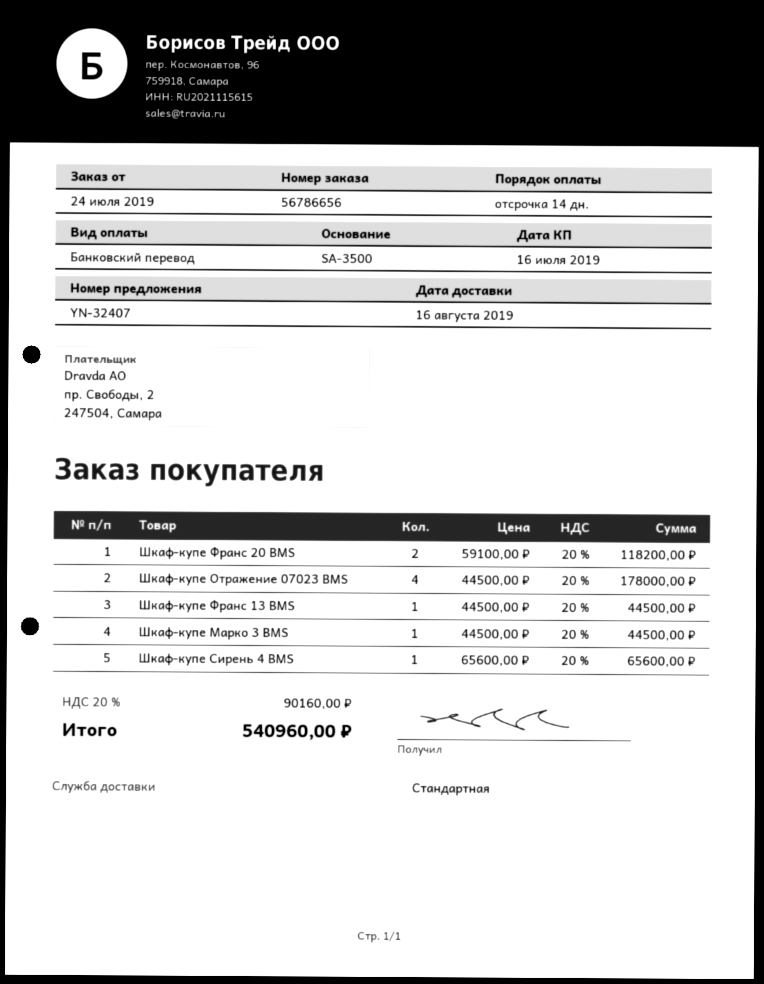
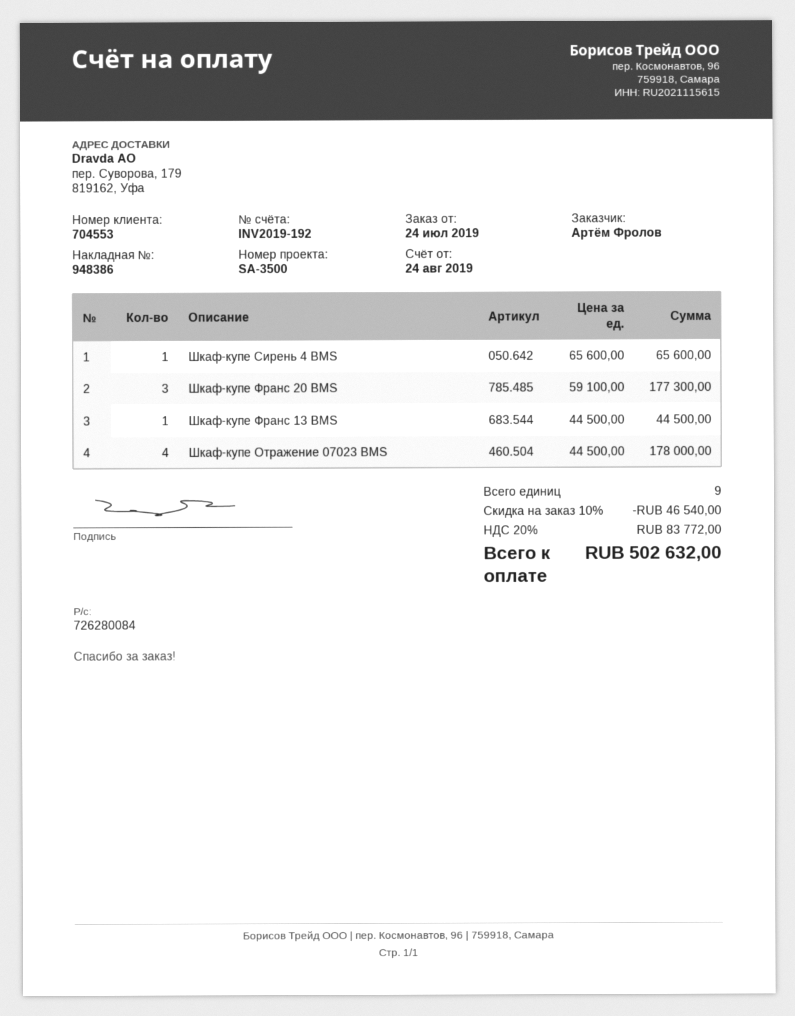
Шкаф-купе Франс 20 BMS: 2 x 59100.00 = 118200.00 -> 3 x 59100.00 = 177300.00
Шкаф-купе Марко 3 BMS: 1 x 44500.00 = 44500.00 -> none
discount: none -> 10% = 46540.00
tax: 20% = 90160.00 -> 20% = 83772.00
total: 540960.00 -> 502632.00

